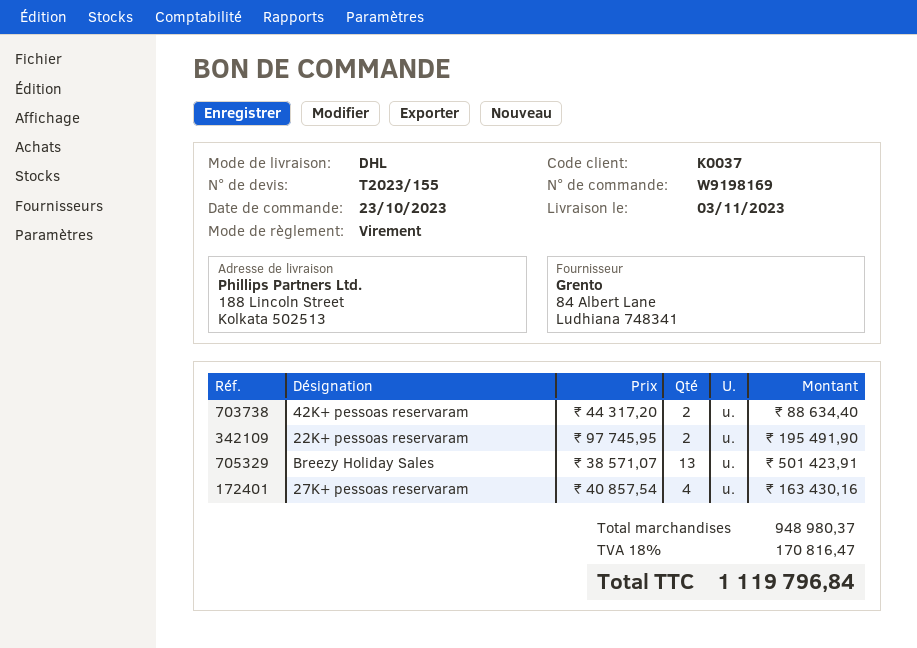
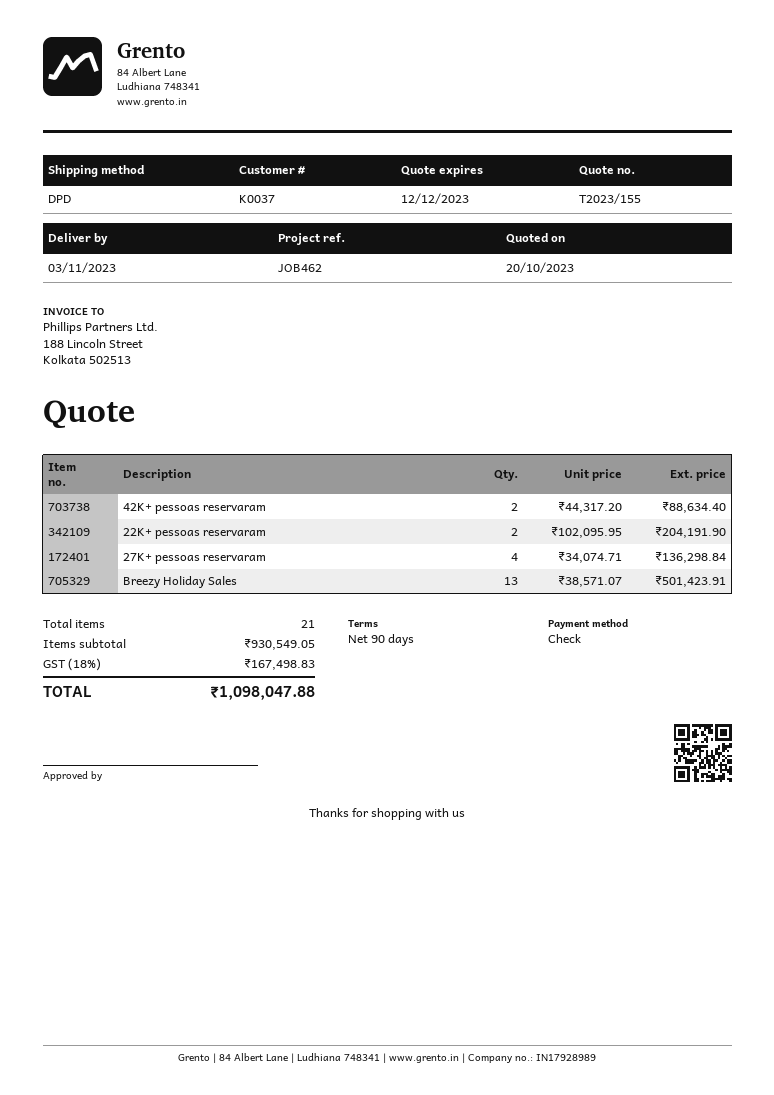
payment method: bank transfer -> cheque
shipping method: DHL -> DPD
22K+ pessoas reservaram: 2 x 97745.95 = 195491.90 -> 2 x 102095.95 = 204191.90
27K+ pessoas reservaram: 4 x 40857.54 = 163430.16 -> 4 x 34074.71 = 136298.84
subtotal: 948980.37 -> 930549.05
tax: 18% = 170816.47 -> 18% = 167498.83
total: 1119796.84 -> 1098047.88

